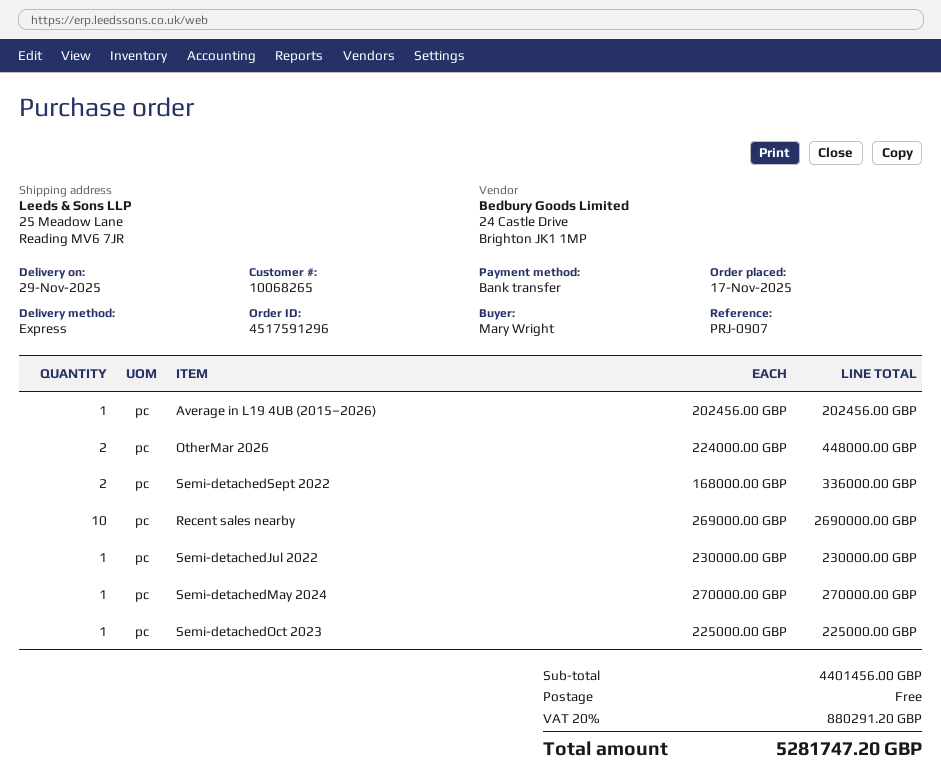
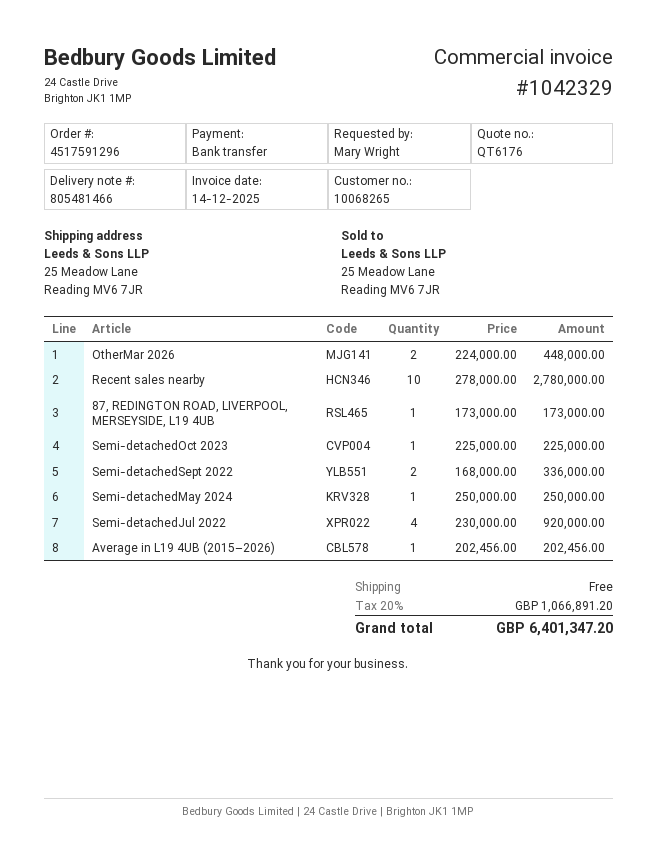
Recent sales nearby: 10 x 269000.00 = 2690000.00 -> 10 x 278000.00 = 2780000.00
Semi-detachedJul 2022: 1 x 230000.00 = 230000.00 -> 4 x 230000.00 = 920000.00
Semi-detachedMay 2024: 1 x 270000.00 = 270000.00 -> 1 x 250000.00 = 250000.00
87, REDINGTON ROAD, LIVERPOOL, MERSEYSIDE, L19 4UB: none -> 1 x 173000.00 = 173000.00
tax: 20% = 880291.20 -> 20% = 1066891.20
total: 5281747.20 -> 6401347.20

